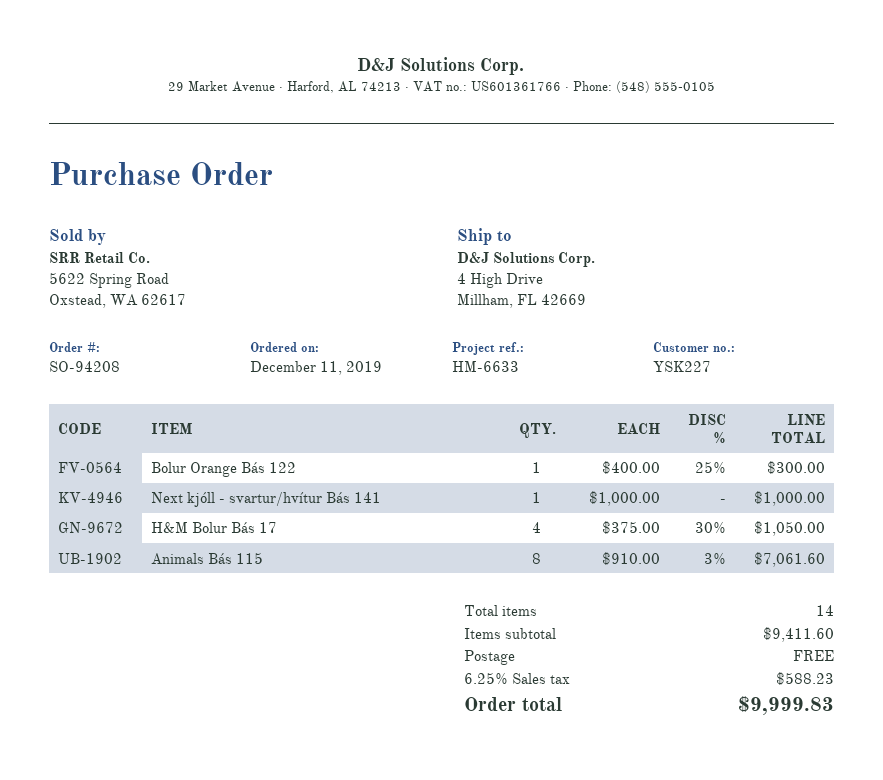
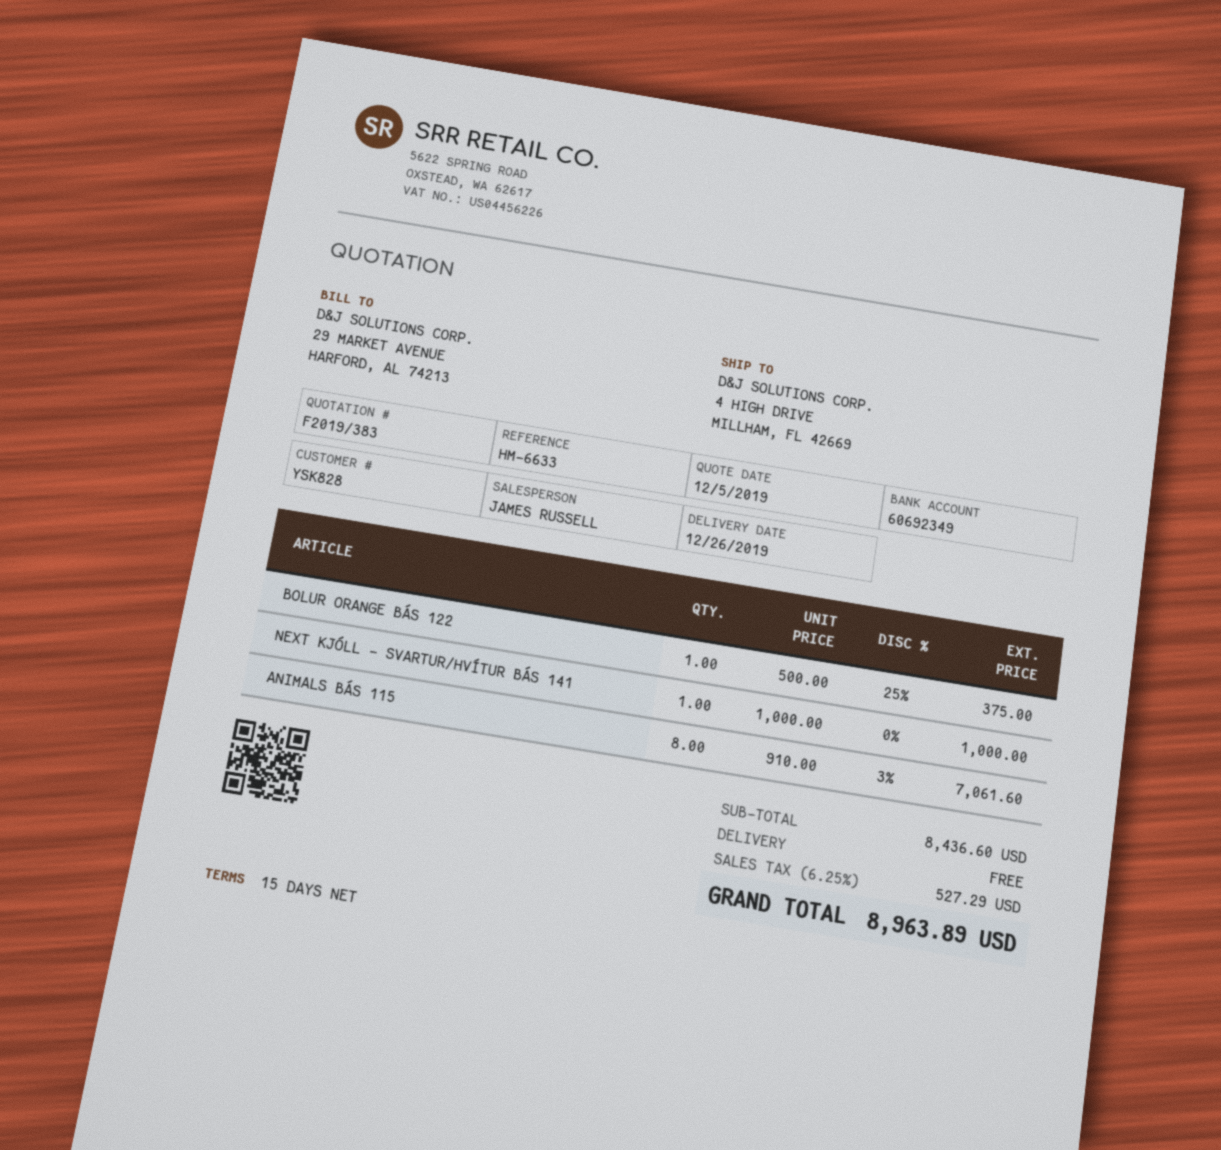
customer number: YSK227 -> YSK828
Bolur Orange Bás 122: 1 x 400.00 - 25% = 300.00 -> 1 x 500.00 - 25% = 375.00
H&M Bolur Bás 17: 4 x 375.00 - 30% = 1050.00 -> none
subtotal: 9411.60 -> 8436.60
tax: 6.25% = 588.23 -> 6.25% = 527.29
total: 9999.83 -> 8963.89

